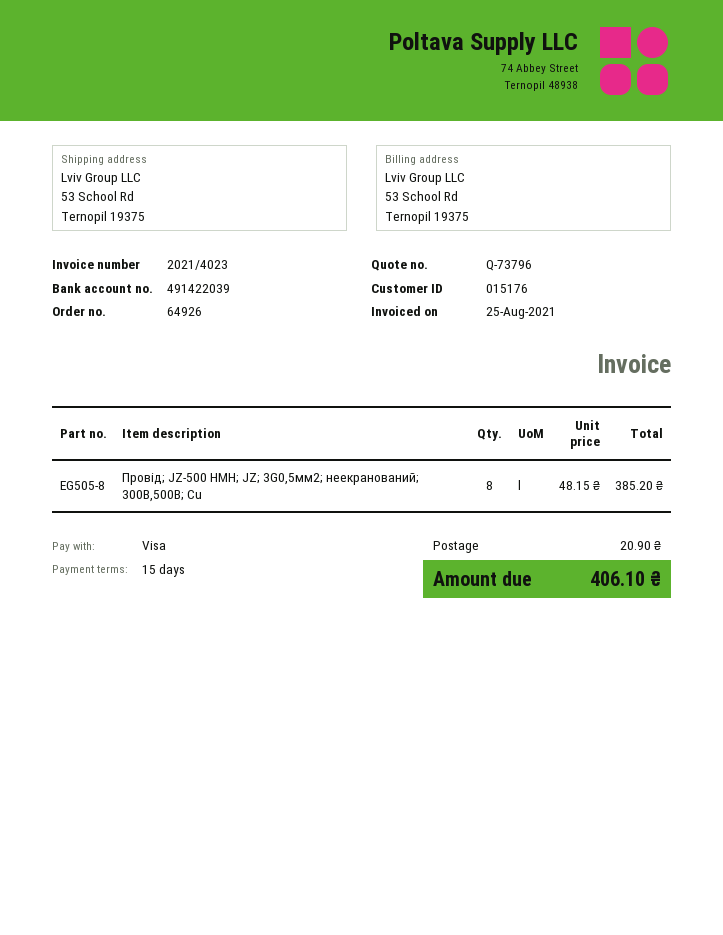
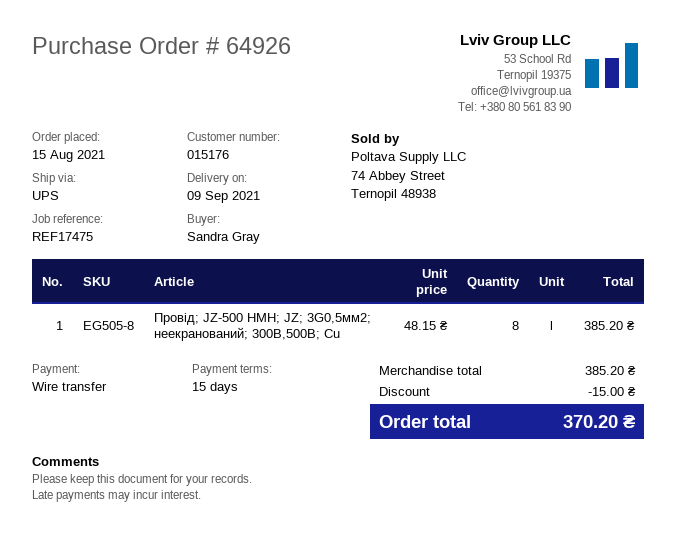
payment method: Visa -> bank transfer
discount: none -> 15.00
shipping: 20.90 -> none
total: 406.10 -> 370.20

